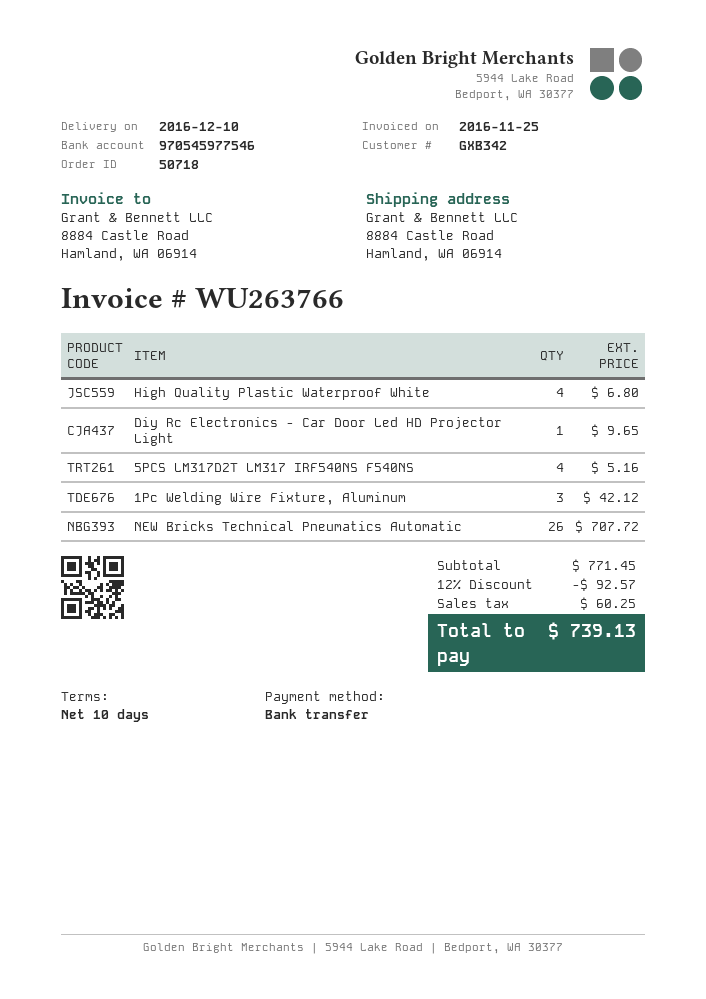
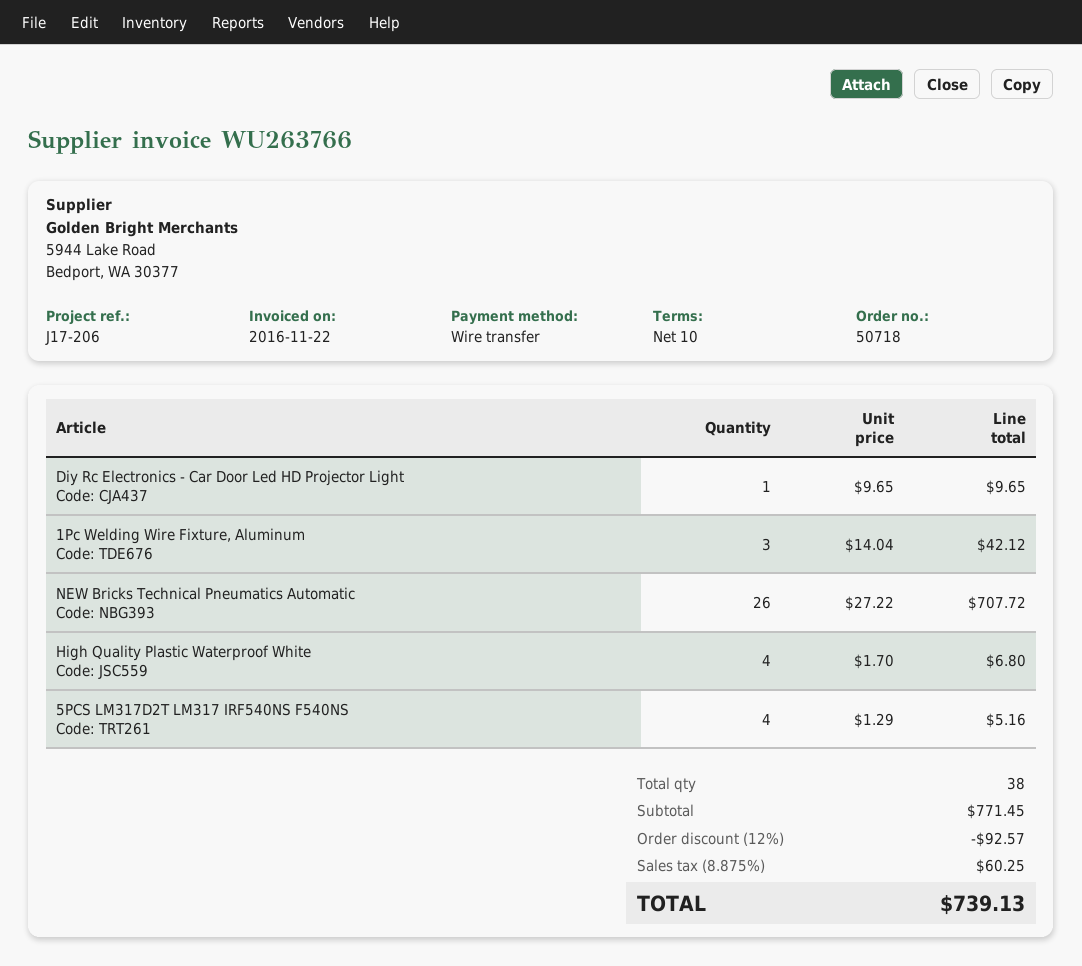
invoice date: 2016-11-25 -> 2016-11-22

